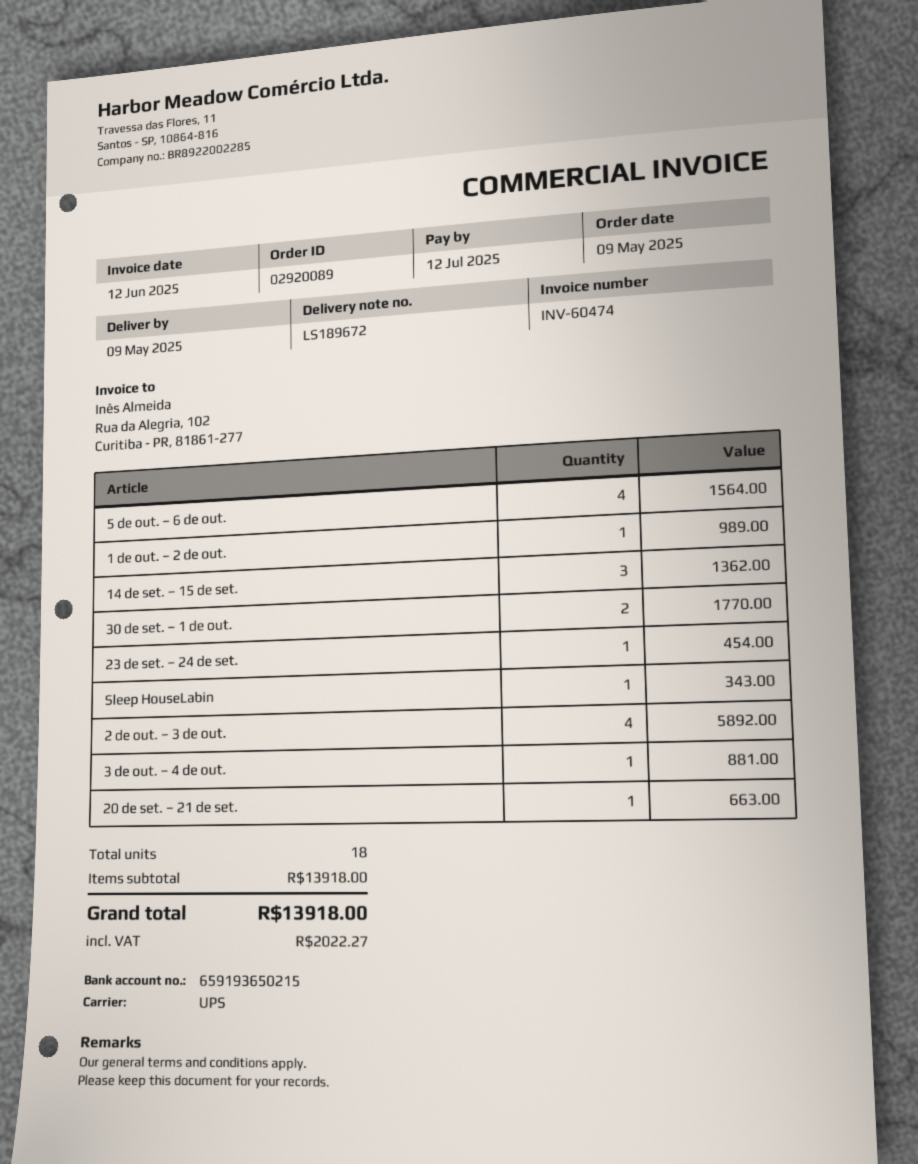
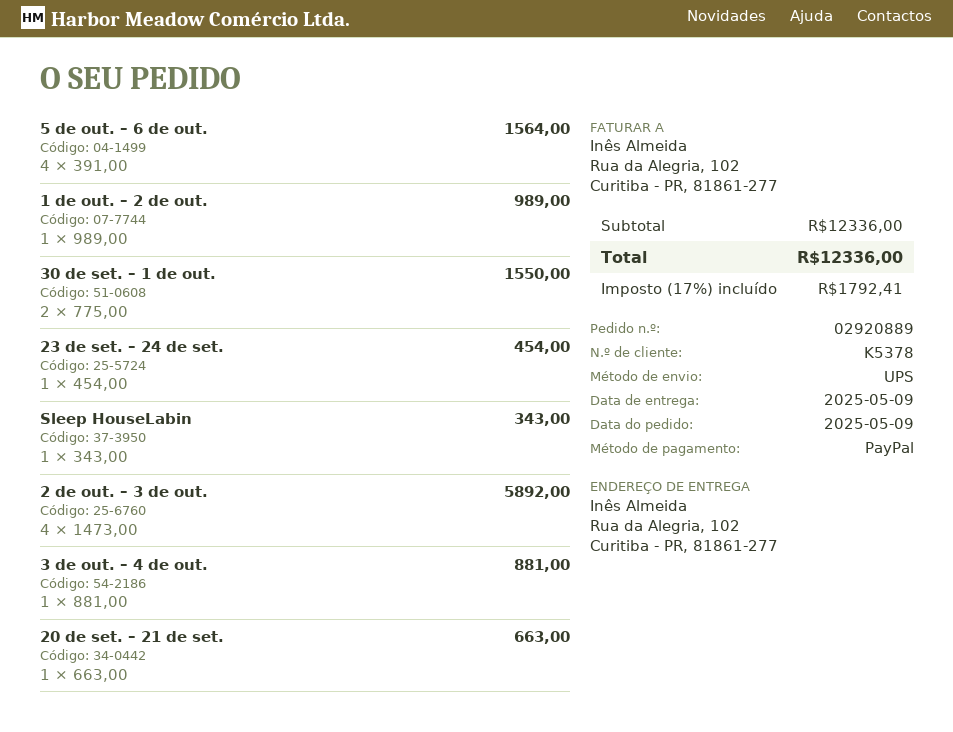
order number: 02920089 -> 02920889
14 de set. – 15 de set.: 3 for 1362.00 -> none
30 de set. – 1 de out.: 2 for 1770.00 -> 2 for 1550.00
subtotal: 13918.00 -> 12336.00
tax: 2022.27 -> 1792.41
total: 13918.00 -> 12336.00

